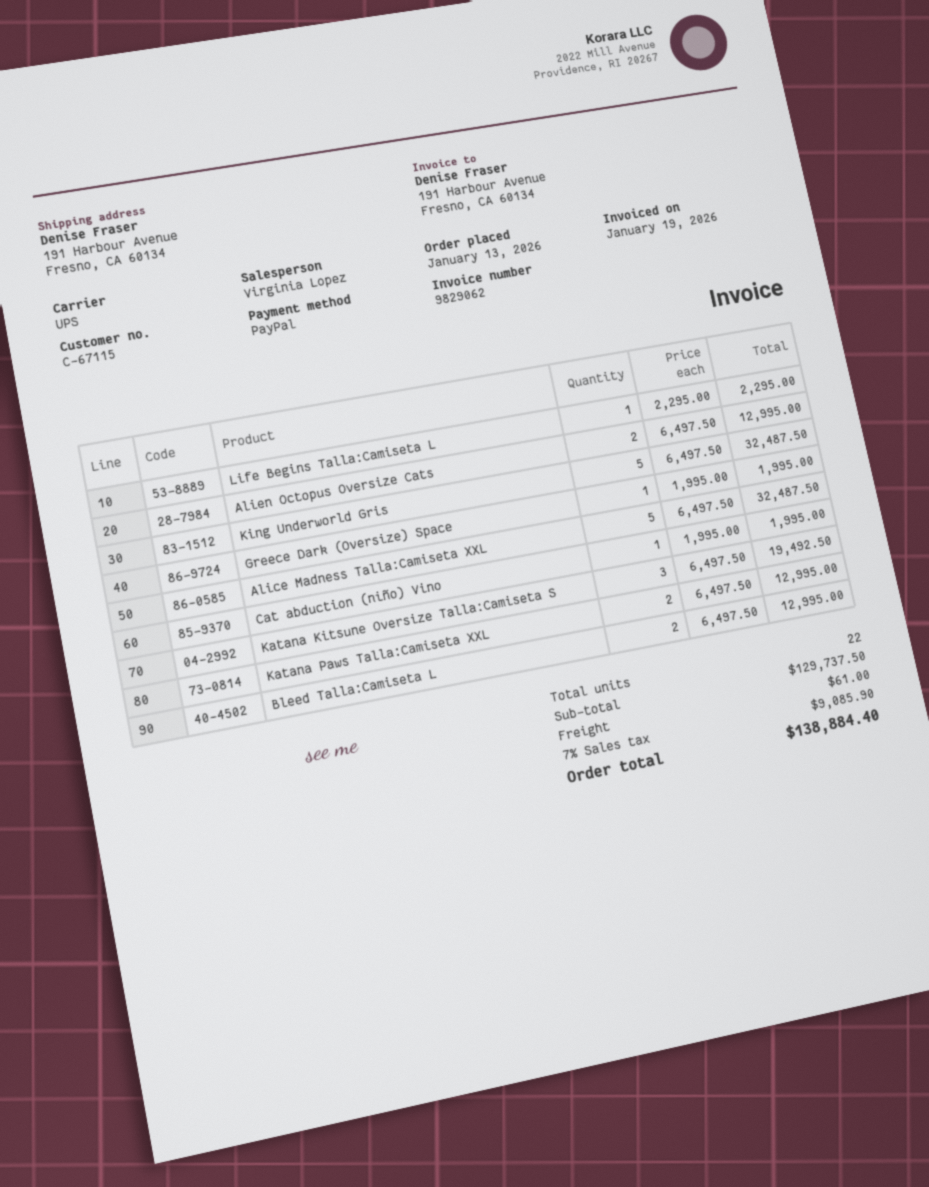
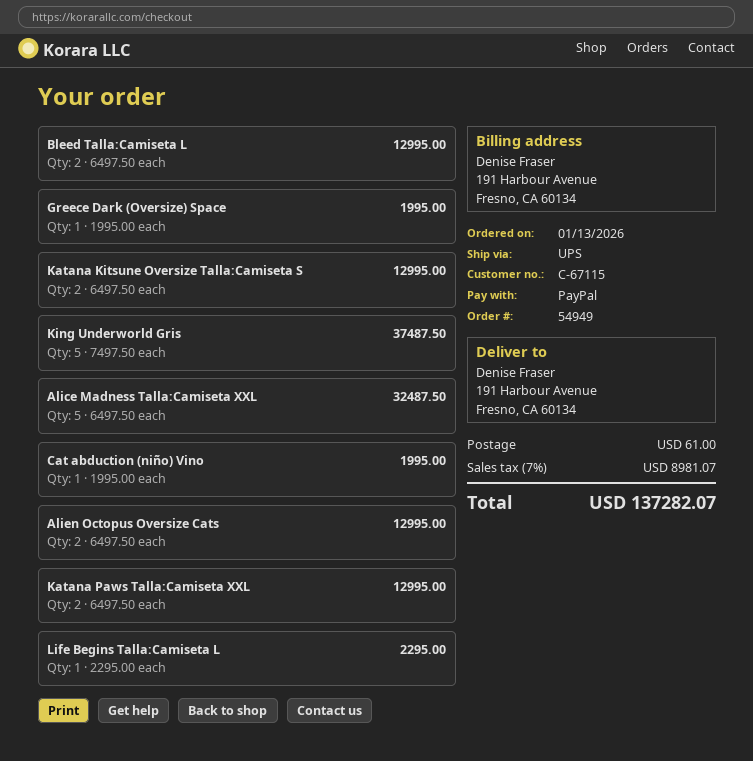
King Underworld Gris: 5 x 6497.50 = 32487.50 -> 5 x 7497.50 = 37487.50
Katana Kitsune Oversize Talla:Camiseta S: 3 x 6497.50 = 19492.50 -> 2 x 6497.50 = 12995.00
tax: 7% = 9085.90 -> 7% = 8981.07
total: 138884.40 -> 137282.07

